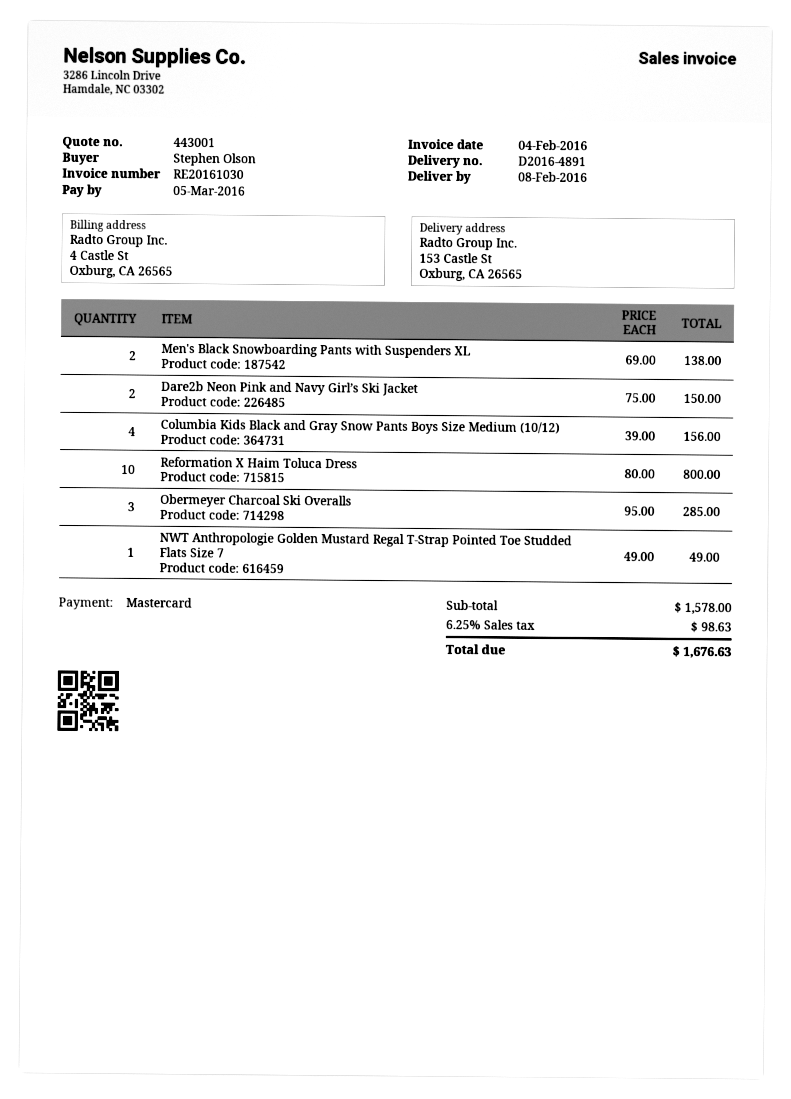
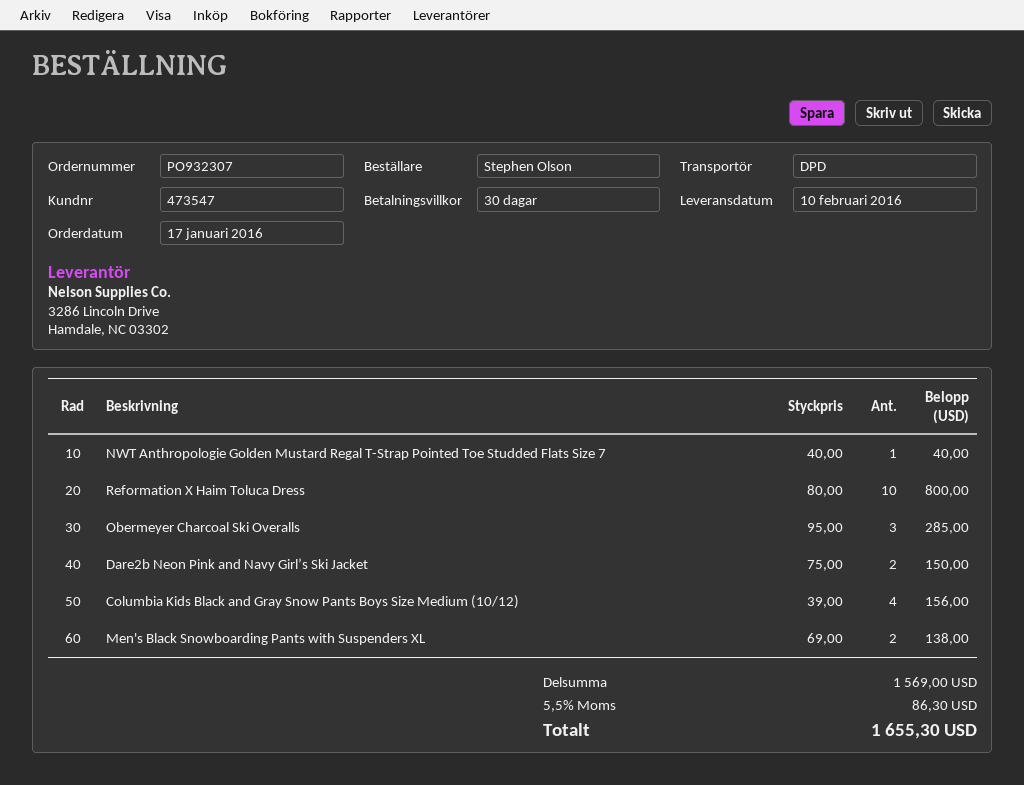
delivery date: 2016-02-08 -> 2016-02-10
NWT Anthropologie Golden Mustard Regal T-Strap Pointed Toe Studded Flats Size 7: 1 x 49.00 = 49.00 -> 1 x 40.00 = 40.00
subtotal: 1578.00 -> 1569.00
tax: 6.25% = 98.63 -> 5.5% = 86.30
total: 1676.63 -> 1655.30

